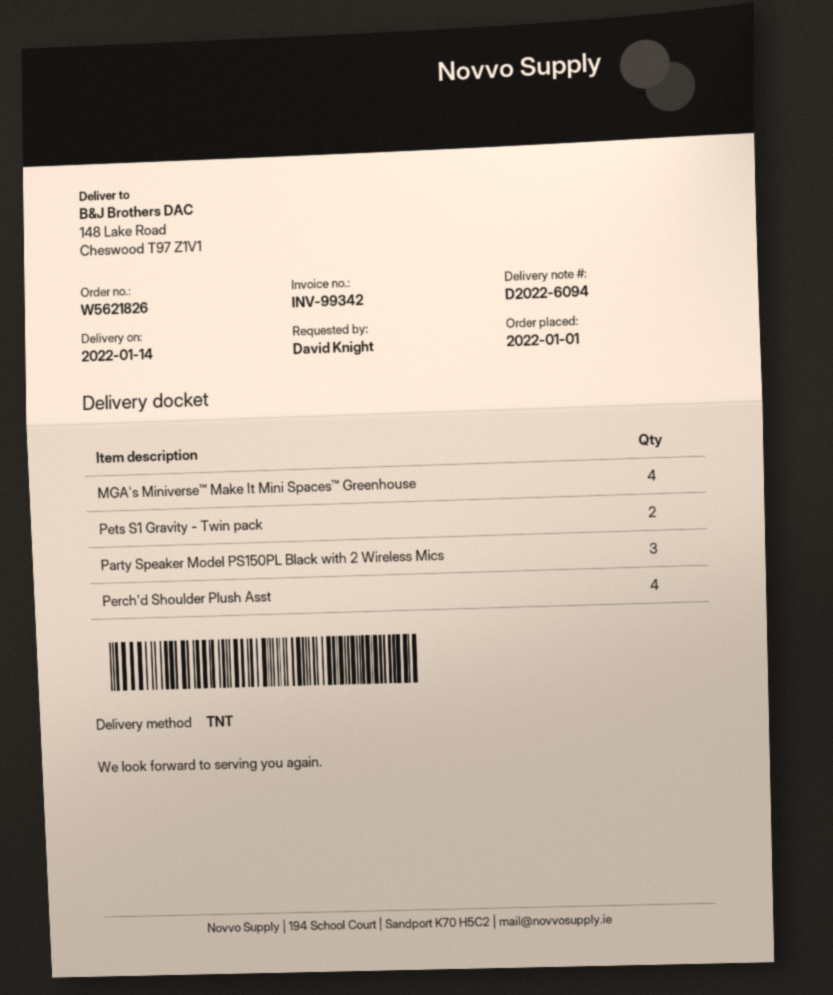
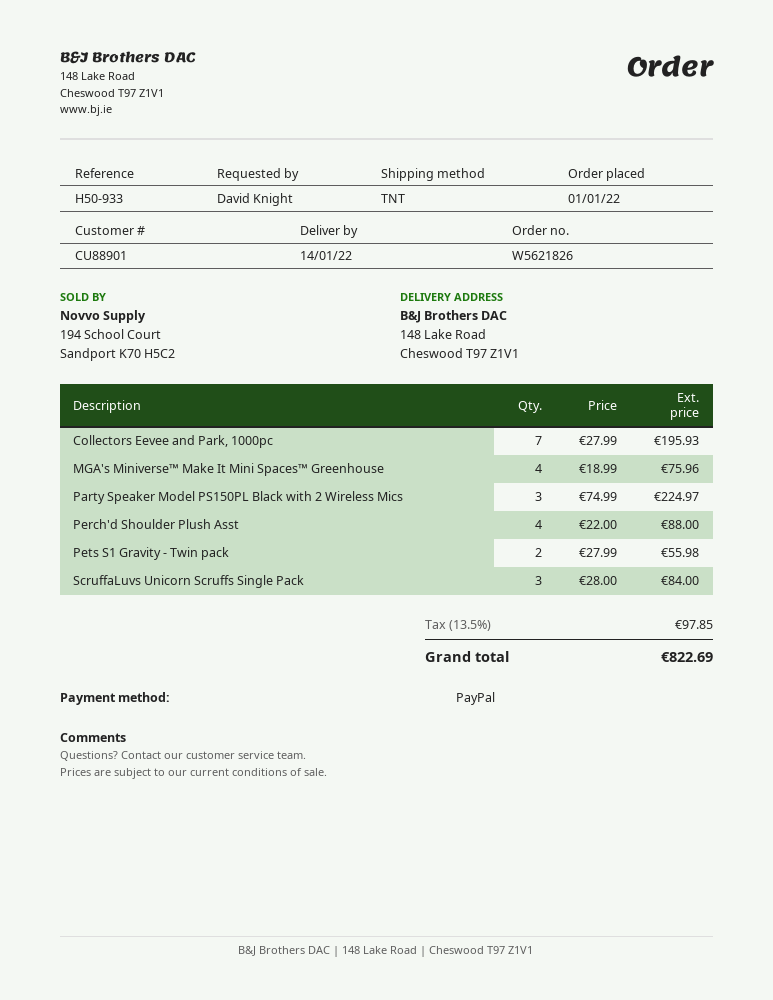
Collectors Eevee and Park, 1000pc: none -> 7
ScruffaLuvs Unicorn Scruffs Single Pack: none -> 3

